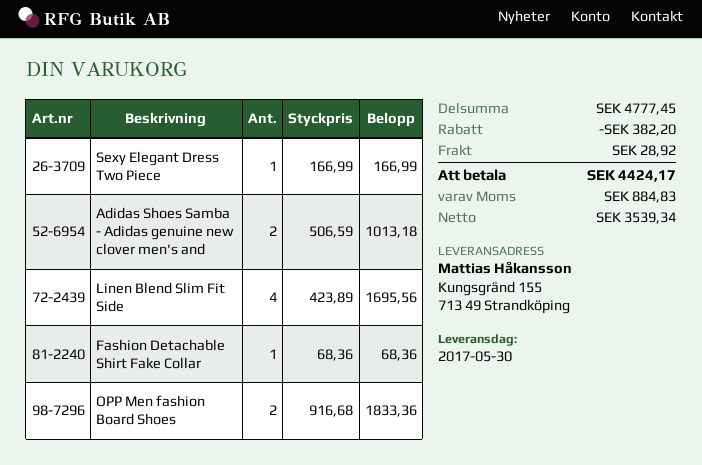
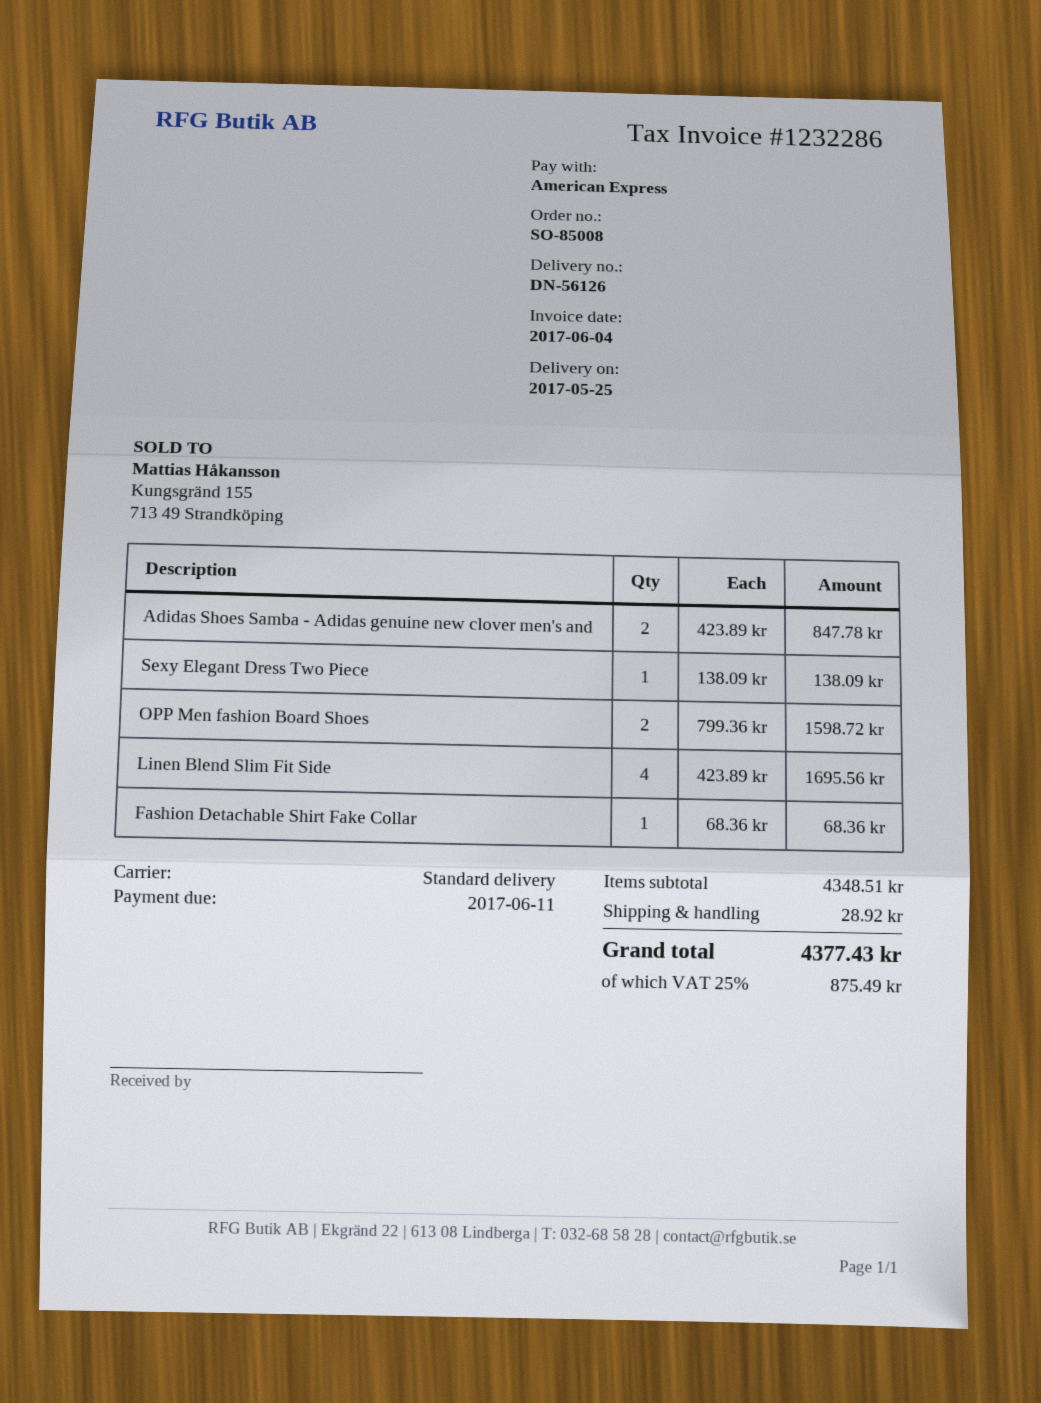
delivery date: 2017-05-30 -> 2017-05-25
Sexy Elegant Dress Two Piece: 1 x 166.99 = 166.99 -> 1 x 138.09 = 138.09
Adidas Shoes Samba - Adidas genuine new clover men's and: 2 x 506.59 = 1013.18 -> 2 x 423.89 = 847.78
OPP Men fashion Board Shoes: 2 x 916.68 = 1833.36 -> 2 x 799.36 = 1598.72
subtotal: 4777.45 -> 4348.51
discount: 382.20 -> none
tax: 884.83 -> 875.49
total: 4424.17 -> 4377.43

